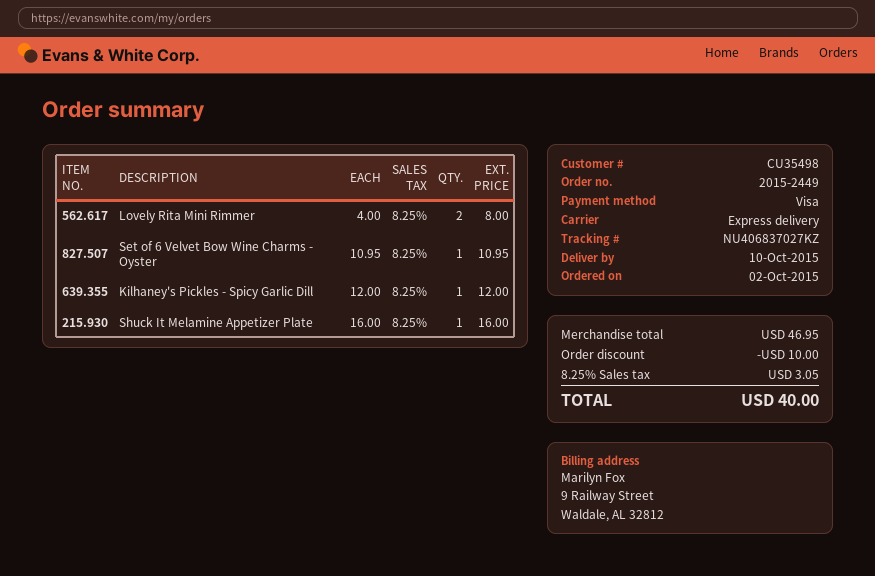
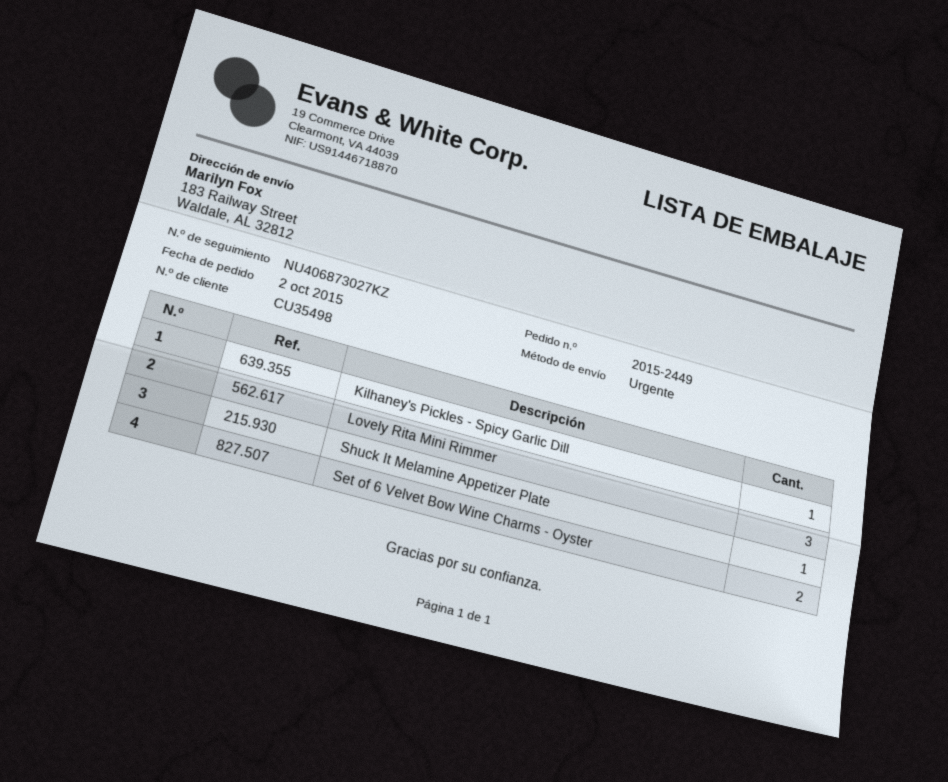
tracking number: NU406837027KZ -> NU406873027KZ
Lovely Rita Mini Rimmer: 2 -> 3
Set of 6 Velvet Bow Wine Charms - Oyster: 1 -> 2

